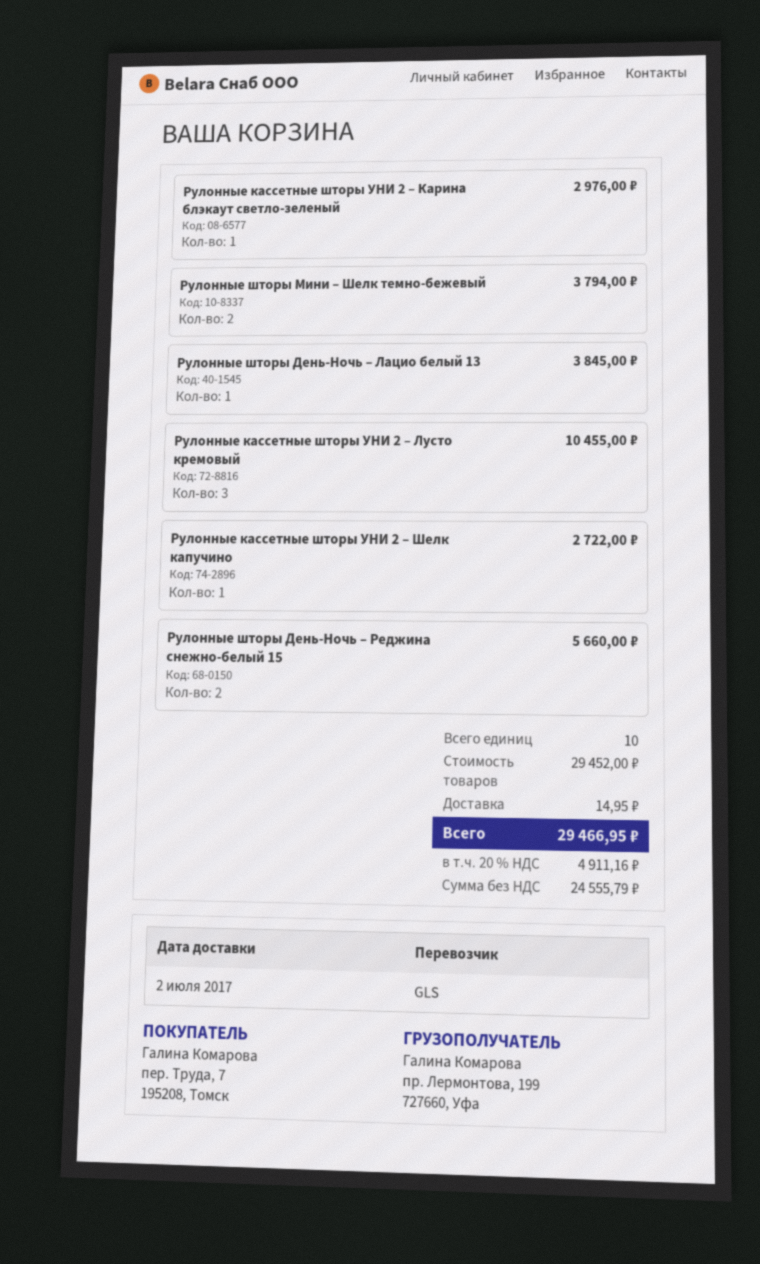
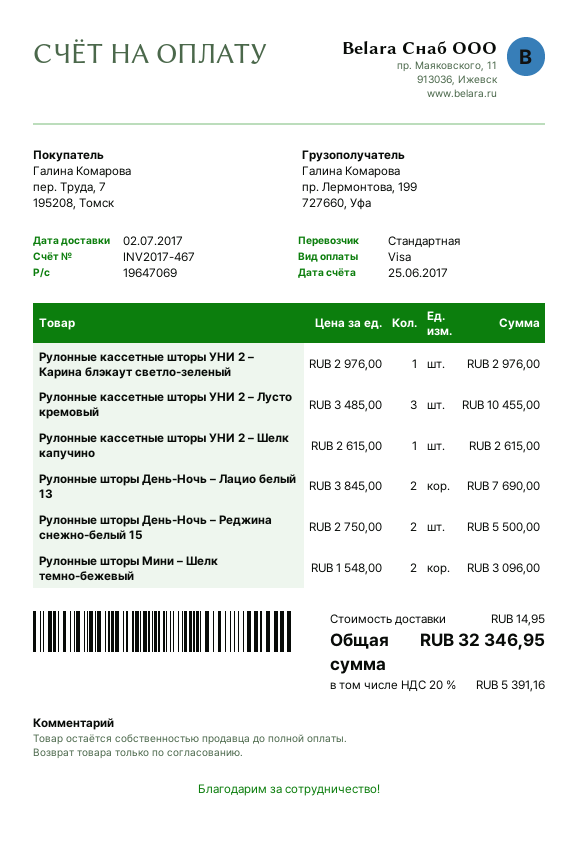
shipping method: GLS -> standard
Рулонные шторы Мини – Шелк темно-бежевый: 2 for 3794.00 -> 2 for 3096.00
Рулонные шторы День-Ночь – Лацио белый 13: 1 for 3845.00 -> 2 for 7690.00
Рулонные кассетные шторы УНИ 2 – Шелк капучино: 1 for 2722.00 -> 1 for 2615.00
Рулонные шторы День-Ночь – Реджина снежно-белый 15: 2 for 5660.00 -> 2 for 5500.00
tax: 20% = 4911.16 -> 20% = 5391.16
total: 29466.95 -> 32346.95

